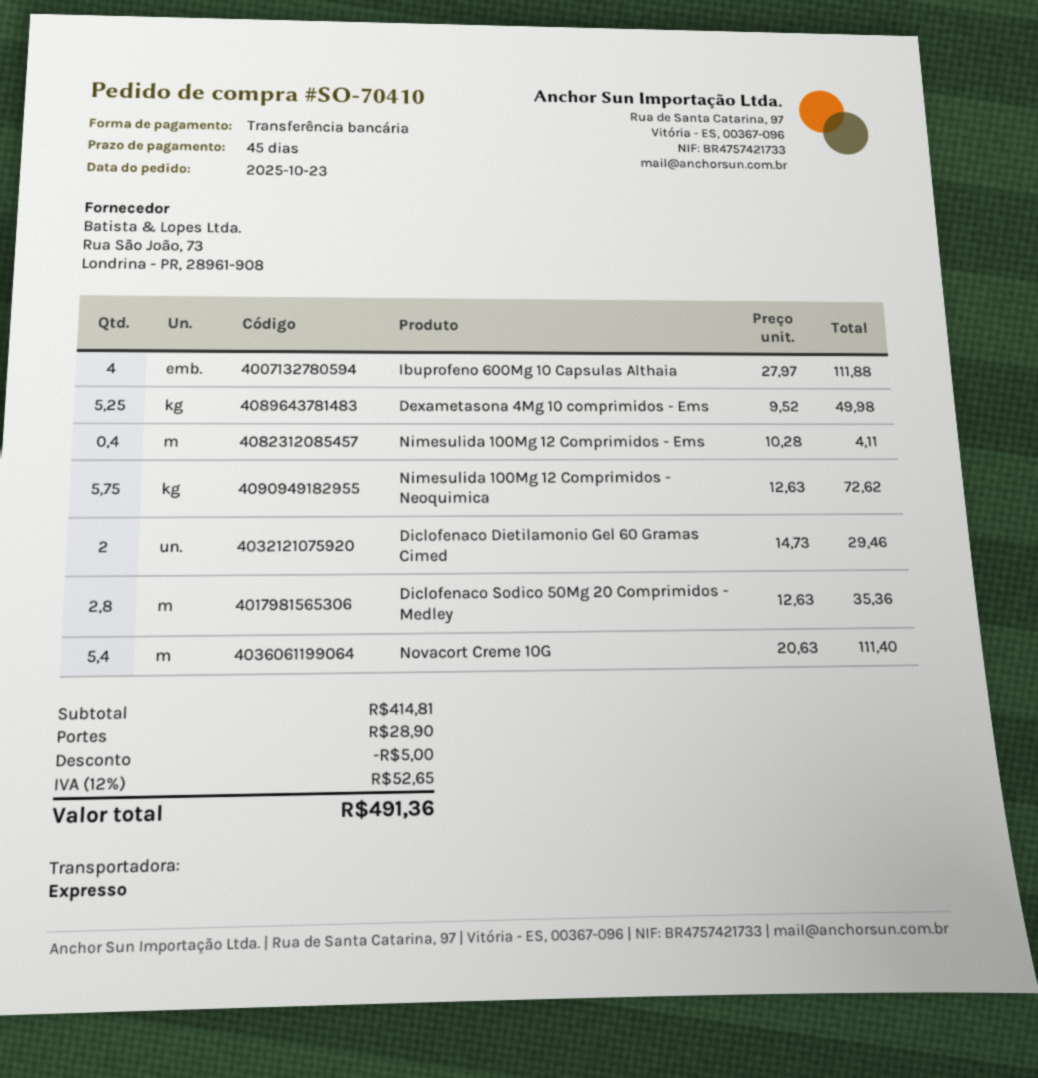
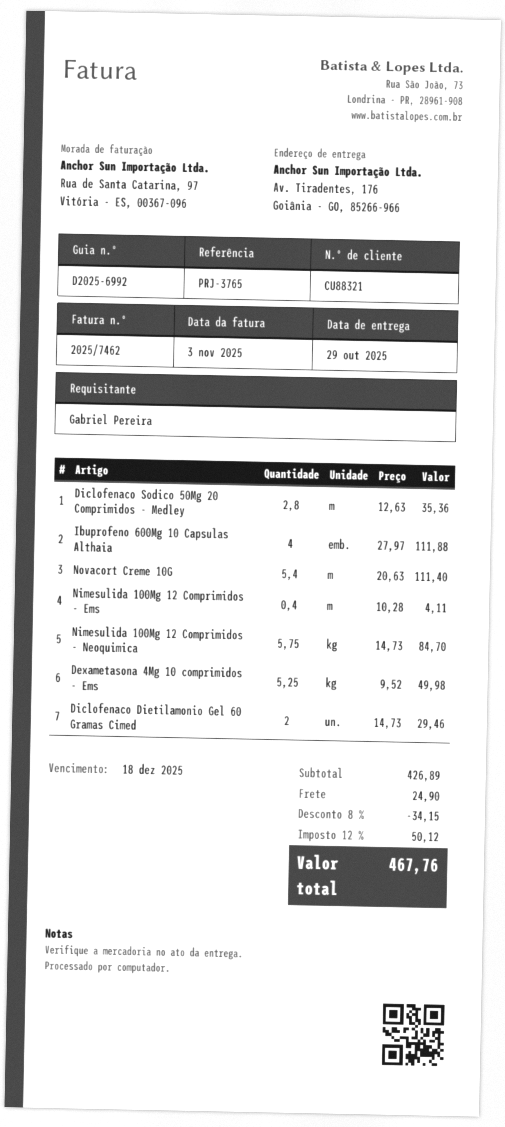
Nimesulida 100Mg 12 Comprimidos - Neoquimica: 5.75 x 12.63 = 72.62 -> 5.75 x 14.73 = 84.70
subtotal: 414.81 -> 426.89
discount: 5.00 -> 34.15
shipping: 28.90 -> 24.90
tax: 12% = 52.65 -> 12% = 50.12
total: 491.36 -> 467.76

